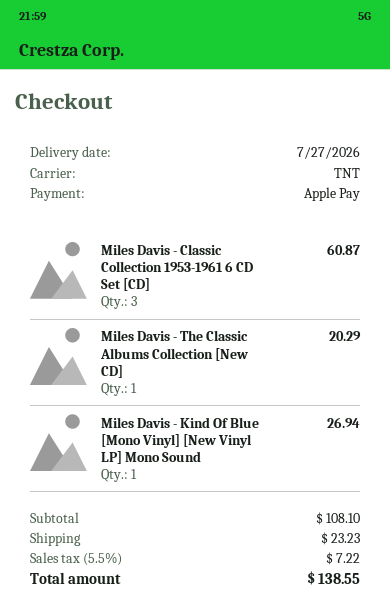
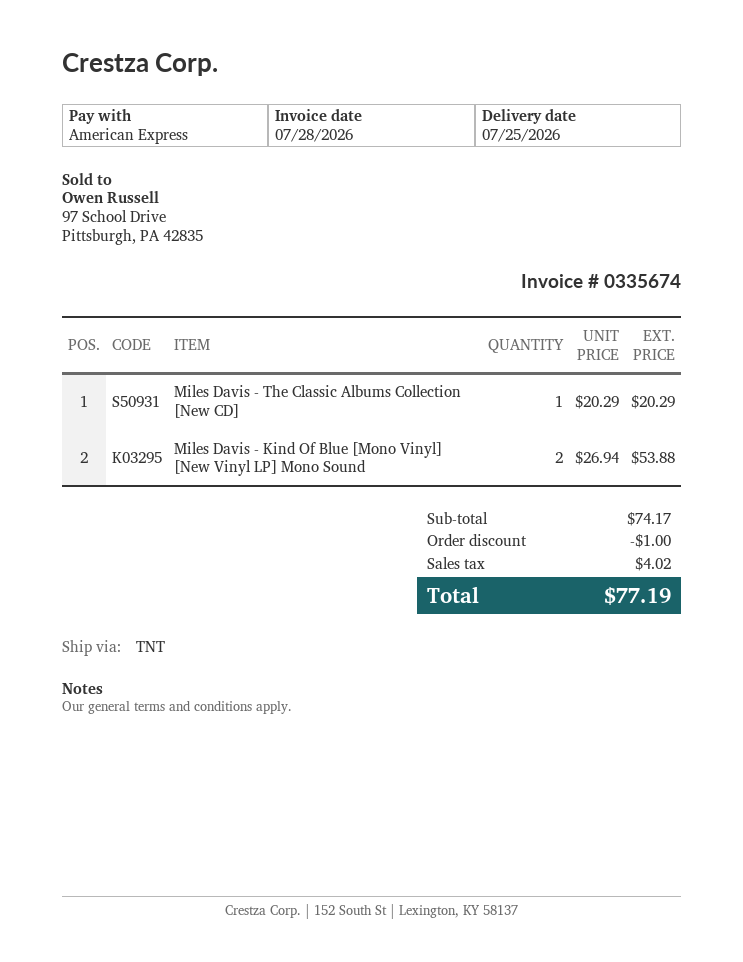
delivery date: 2026-07-27 -> 2026-07-25
payment method: Apple Pay -> American Express
Miles Davis - Classic Collection 1953-1961 6 CD Set [CD]: 3 for 60.87 -> none
Miles Davis - Kind Of Blue [Mono Vinyl] [New Vinyl LP] Mono Sound: 1 for 26.94 -> 2 for 53.88
subtotal: 108.10 -> 74.17
discount: none -> 1.00
shipping: 23.23 -> none
tax: 7.22 -> 4.02
total: 138.55 -> 77.19

